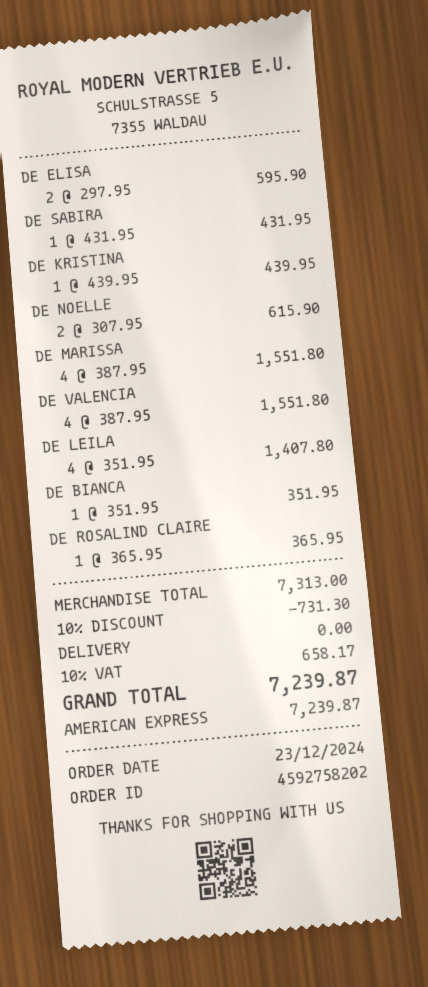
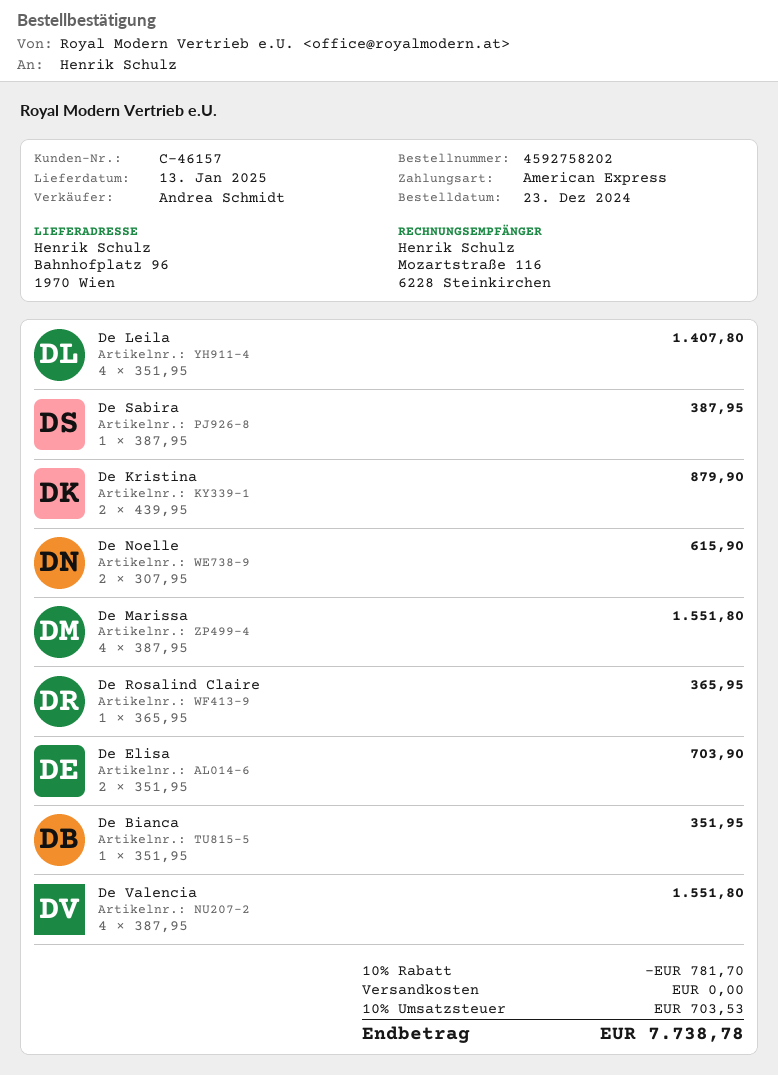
DE ELISA: 2 x 297.95 = 595.90 -> 2 x 351.95 = 703.90
DE SABIRA: 1 x 431.95 = 431.95 -> 1 x 387.95 = 387.95
DE KRISTINA: 1 x 439.95 = 439.95 -> 2 x 439.95 = 879.90
discount: 10% = 731.30 -> 10% = 781.70
tax: 10% = 658.17 -> 10% = 703.53
total: 7239.87 -> 7738.78

